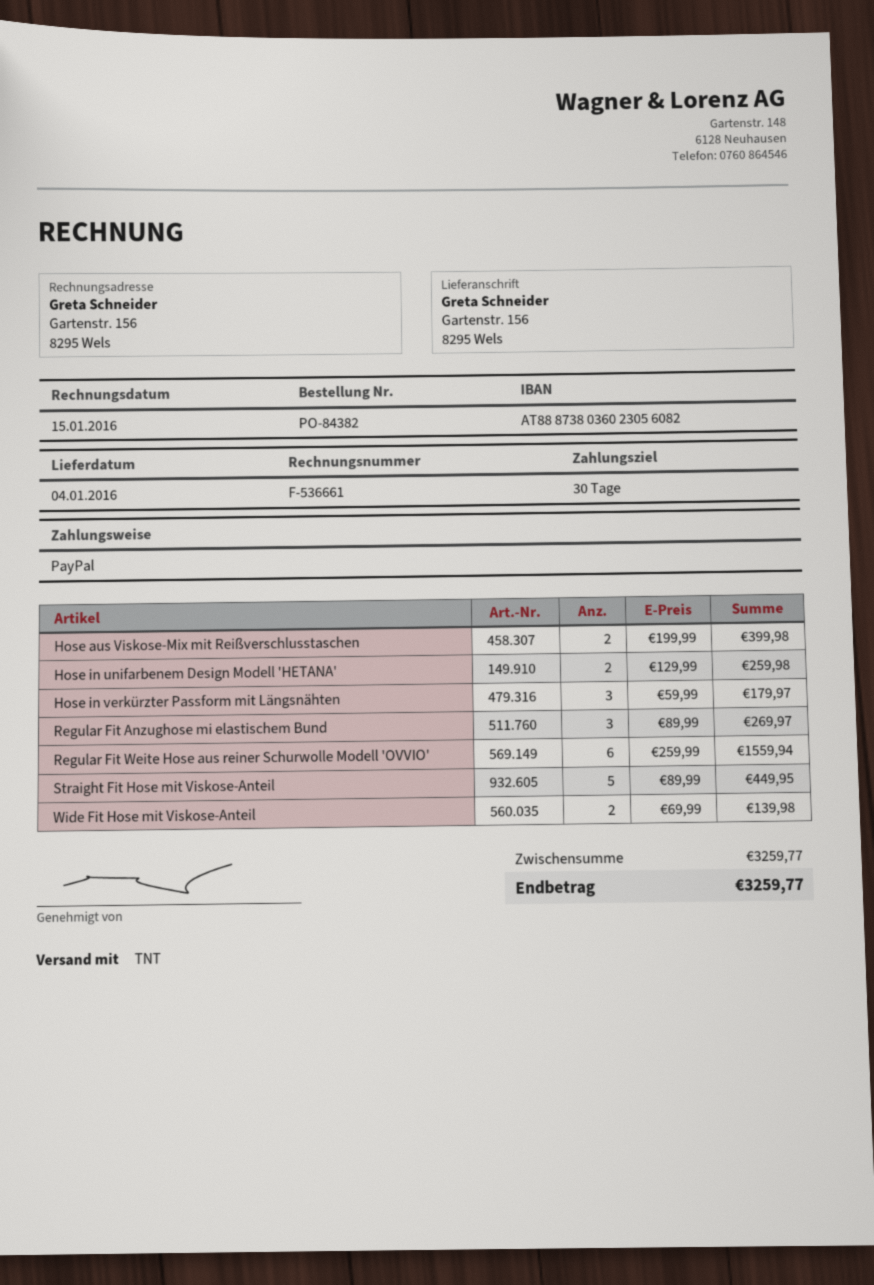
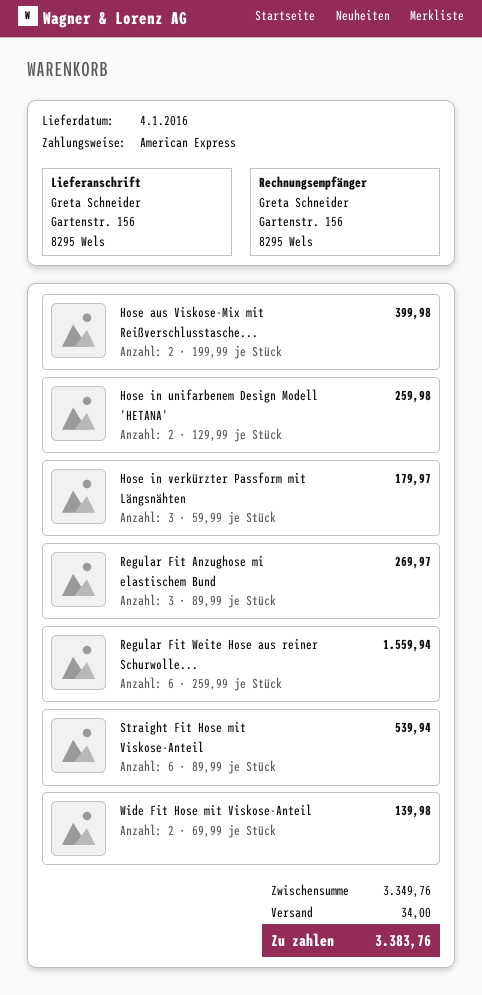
payment method: PayPal -> American Express
Straight Fit Hose mit Viskose-Anteil: 5 x 89.99 = 449.95 -> 6 x 89.99 = 539.94
subtotal: 3259.77 -> 3349.76
shipping: none -> 34.00
total: 3259.77 -> 3383.76

